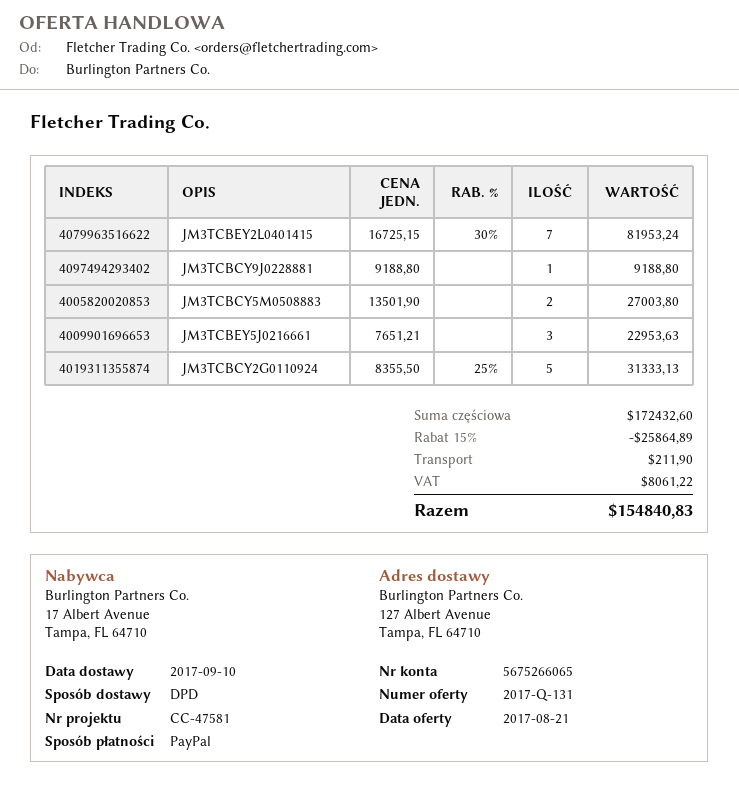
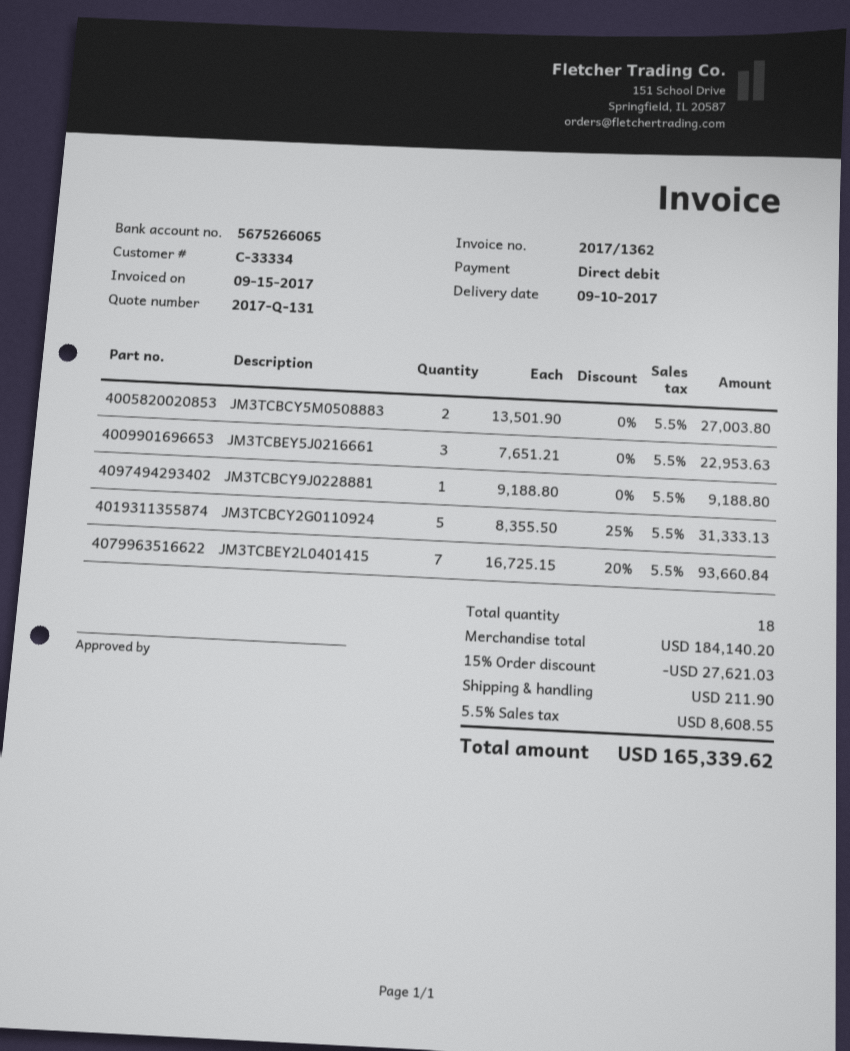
payment method: PayPal -> direct debit
JM3TCBEY2L0401415: 7 x 16725.15 - 30% = 81953.24 -> 7 x 16725.15 - 20% = 93660.84
subtotal: 172432.60 -> 184140.20
discount: 15% = 25864.89 -> 15% = 27621.03
tax: 8061.22 -> 8608.55
total: 154840.83 -> 165339.62

